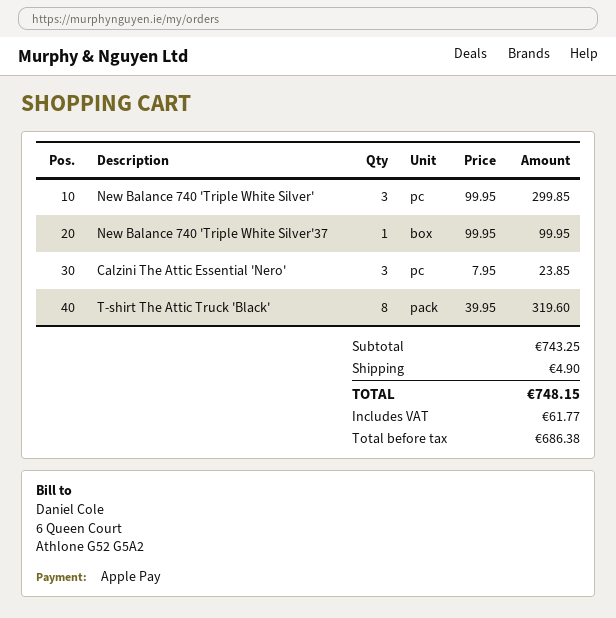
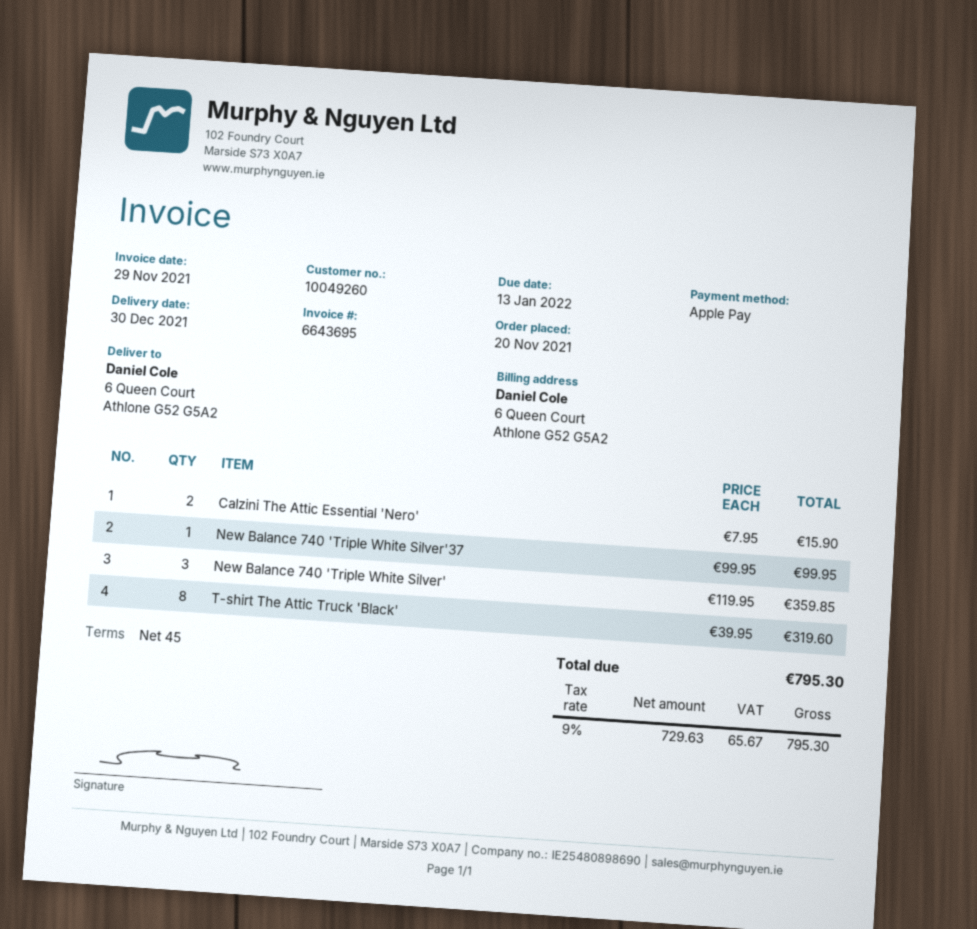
New Balance 740 'Triple White Silver': 3 x 99.95 = 299.85 -> 3 x 119.95 = 359.85
Calzini The Attic Essential 'Nero': 3 x 7.95 = 23.85 -> 2 x 7.95 = 15.90
shipping: 4.90 -> none
net: 686.38 -> 729.63
tax: 61.77 -> 65.67
total: 748.15 -> 795.30

